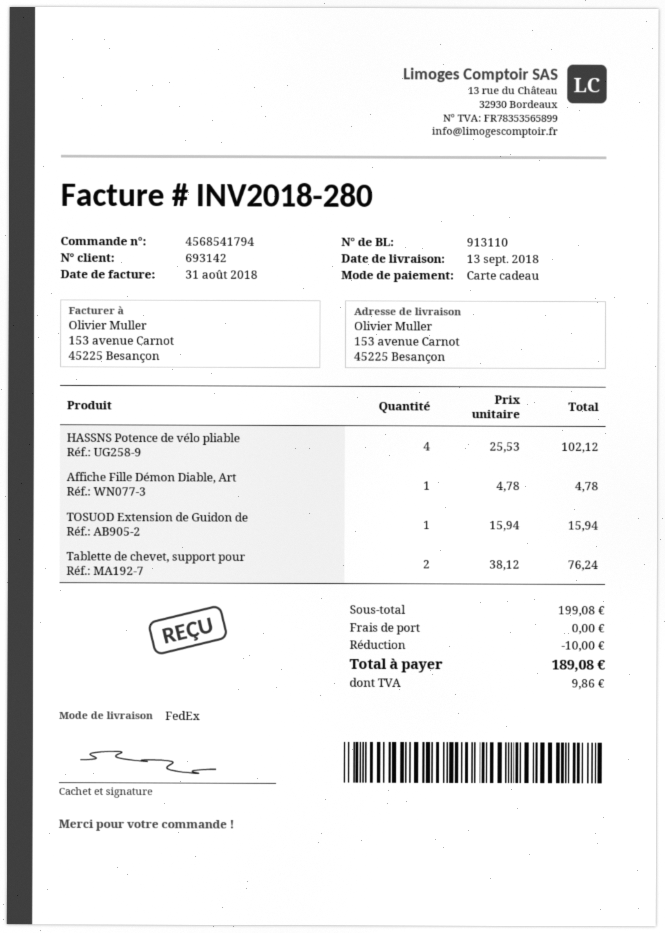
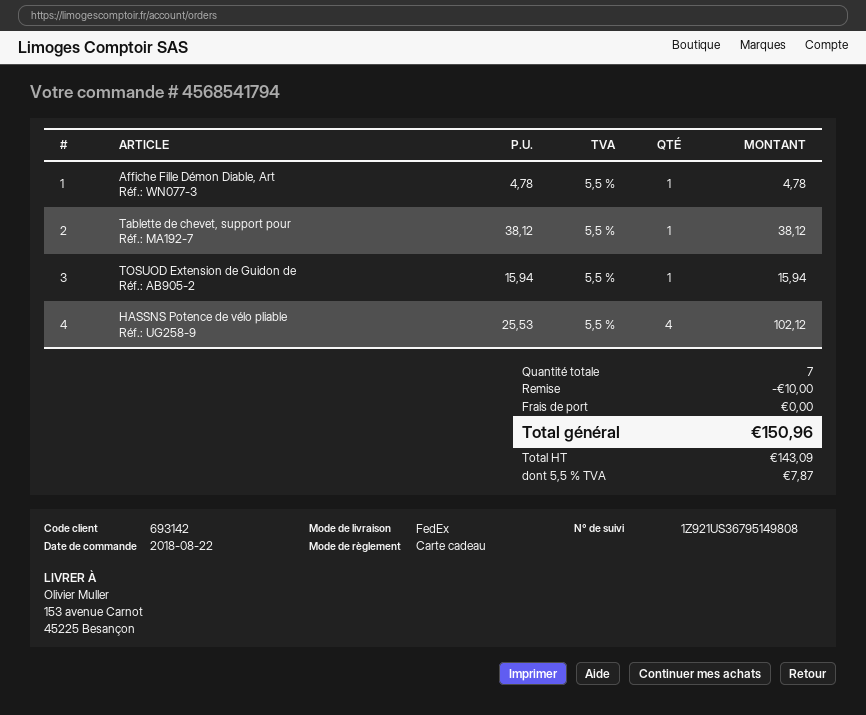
Tablette de chevet, support pour: 2 x 38.12 = 76.24 -> 1 x 38.12 = 38.12
tax: 9.86 -> 7.87
total: 189.08 -> 150.96

